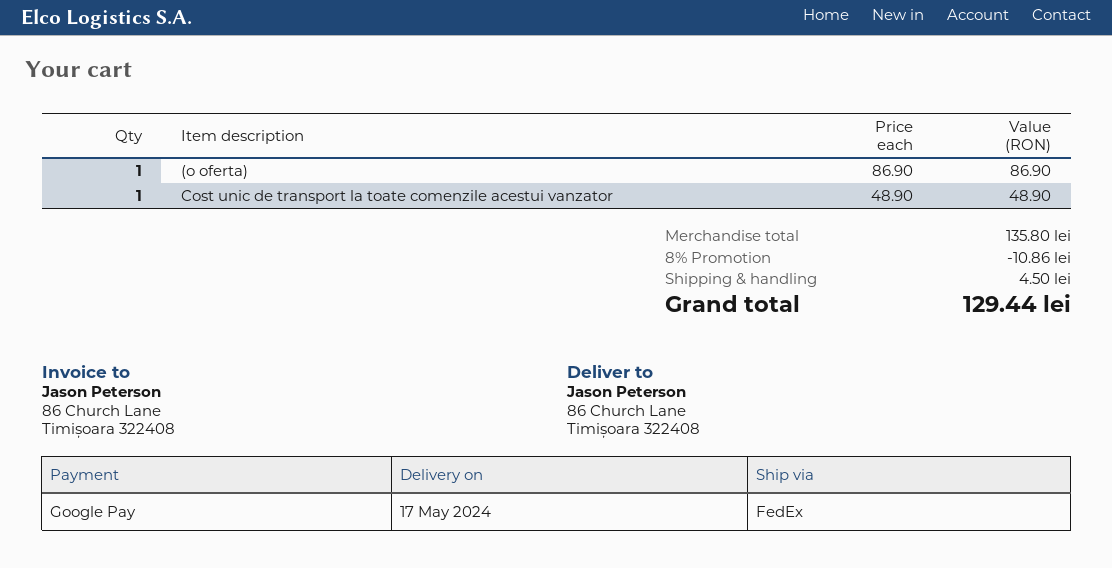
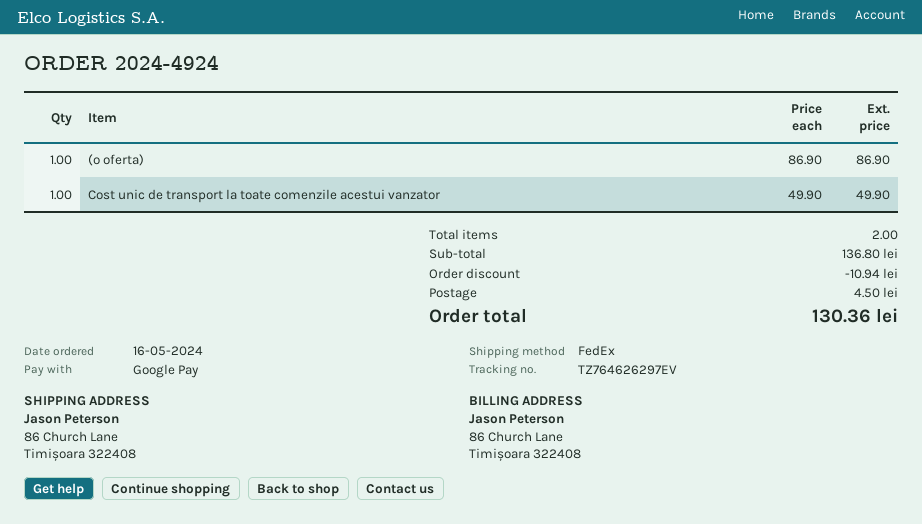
Cost unic de transport la toate comenzile acestui vanzator: 1 x 48.90 = 48.90 -> 1 x 49.90 = 49.90
subtotal: 135.80 -> 136.80
discount: 10.86 -> 10.94
total: 129.44 -> 130.36

